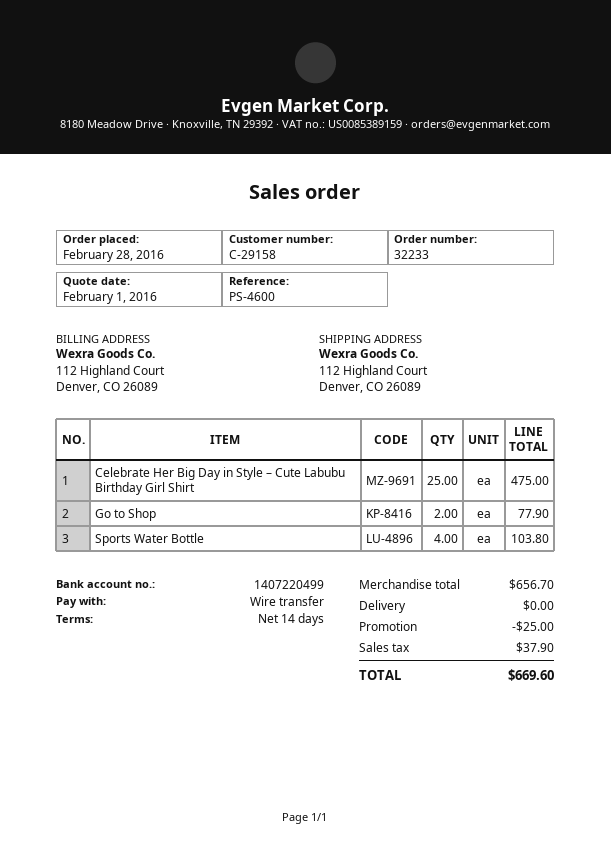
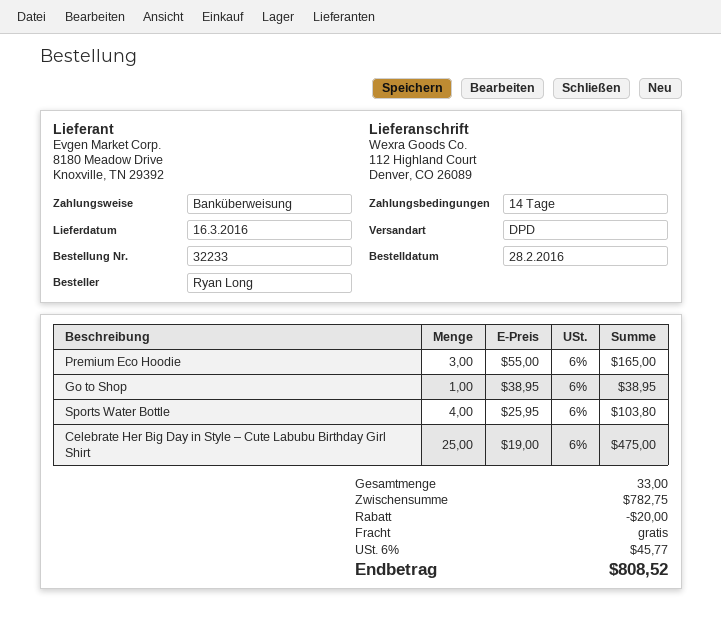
Go to Shop: 2 for 77.90 -> 1 for 38.95
Premium Eco Hoodie: none -> 3 for 165.00
subtotal: 656.70 -> 782.75
discount: 25.00 -> 20.00
tax: 37.90 -> 45.77
total: 669.60 -> 808.52

